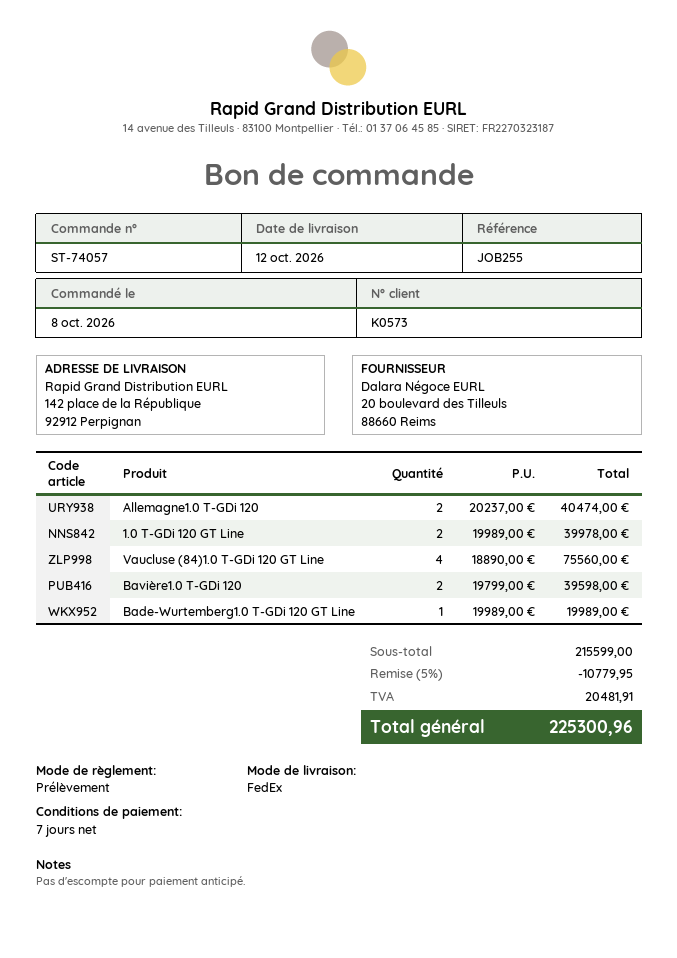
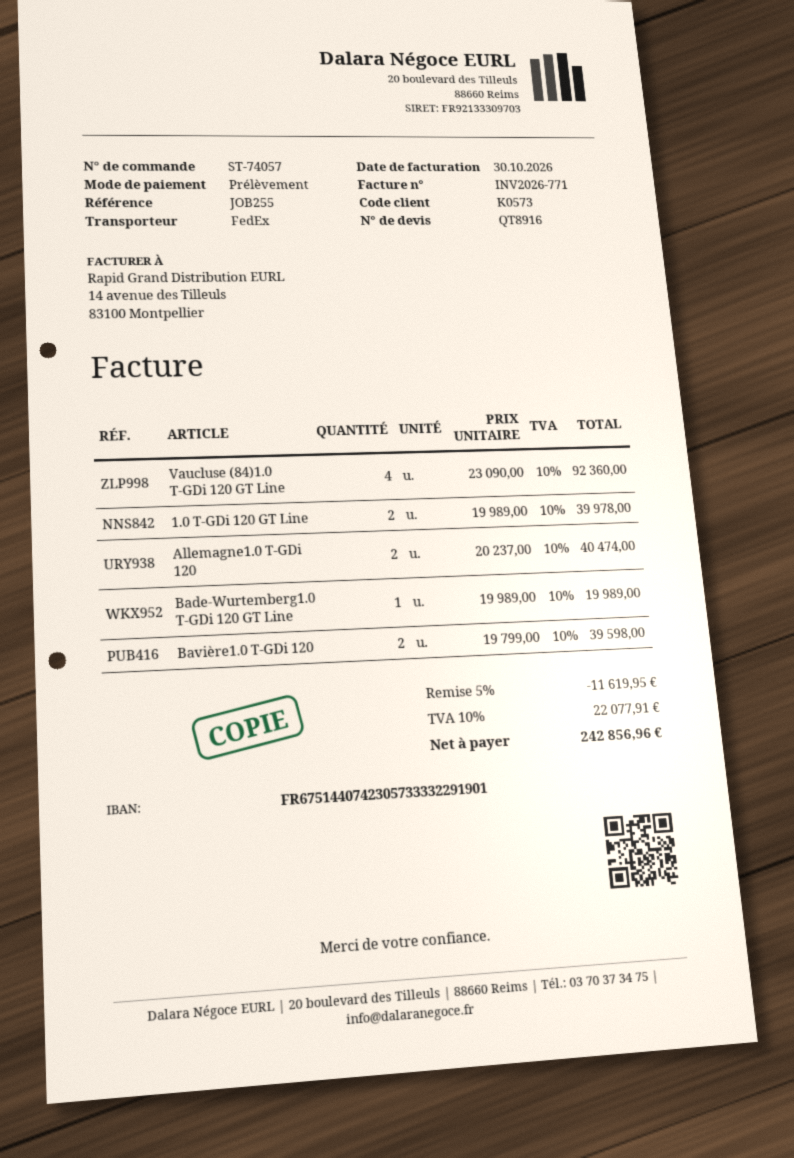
Vaucluse (84)1.0 T-GDi 120 GT Line: 4 x 18890.00 = 75560.00 -> 4 x 23090.00 = 92360.00
discount: 5% = 10779.95 -> 5% = 11619.95
tax: 20481.91 -> 22077.91
total: 225300.96 -> 242856.96

